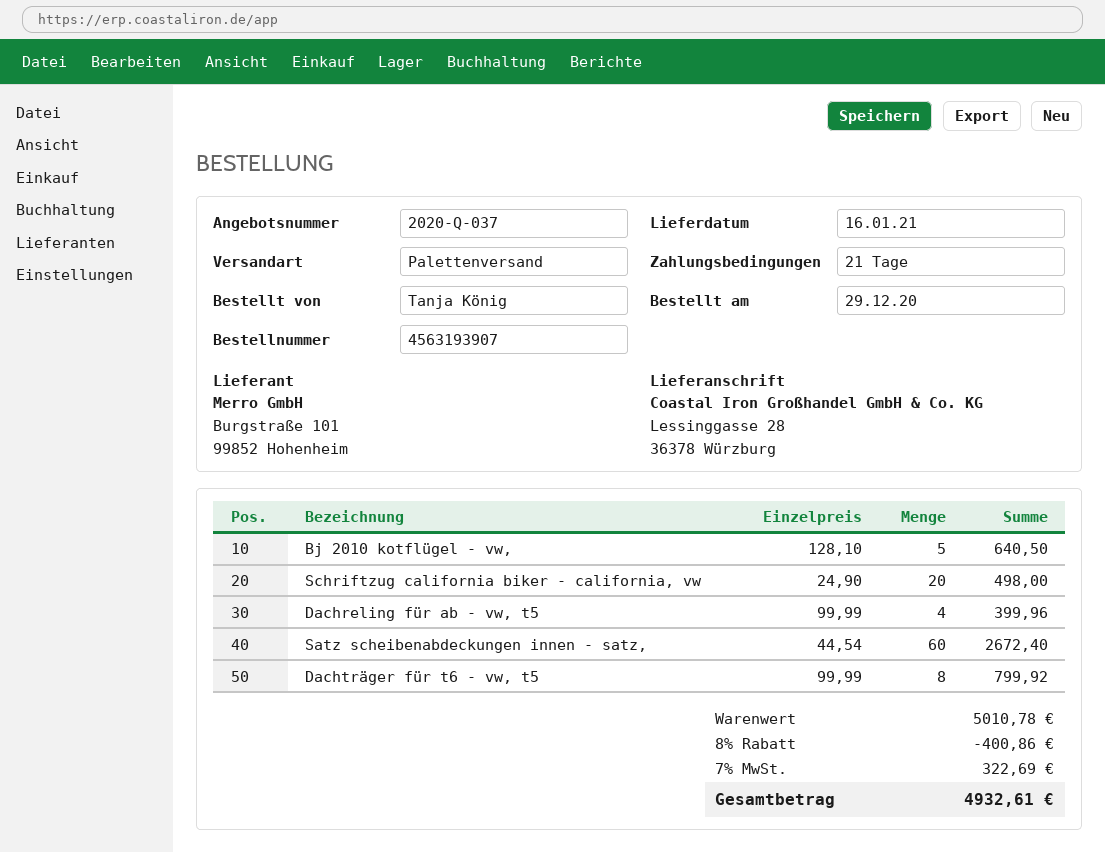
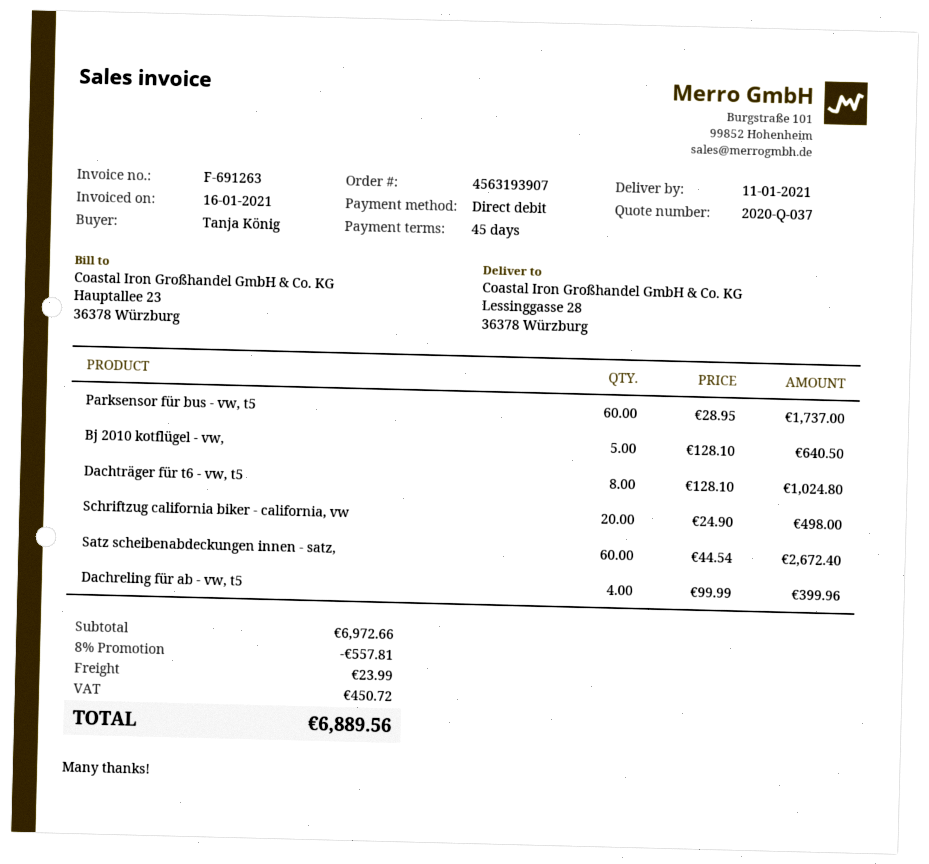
delivery date: 2021-01-16 -> 2021-01-11
payment terms: 21 days -> 45 days
Dachträger für t6 - vw, t5: 8 x 99.99 = 799.92 -> 8 x 128.10 = 1024.80
Parksensor für bus - vw, t5: none -> 60 x 28.95 = 1737.00
subtotal: 5010.78 -> 6972.66
discount: 8% = 400.86 -> 8% = 557.81
shipping: none -> 23.99
tax: 322.69 -> 450.72
total: 4932.61 -> 6889.56

